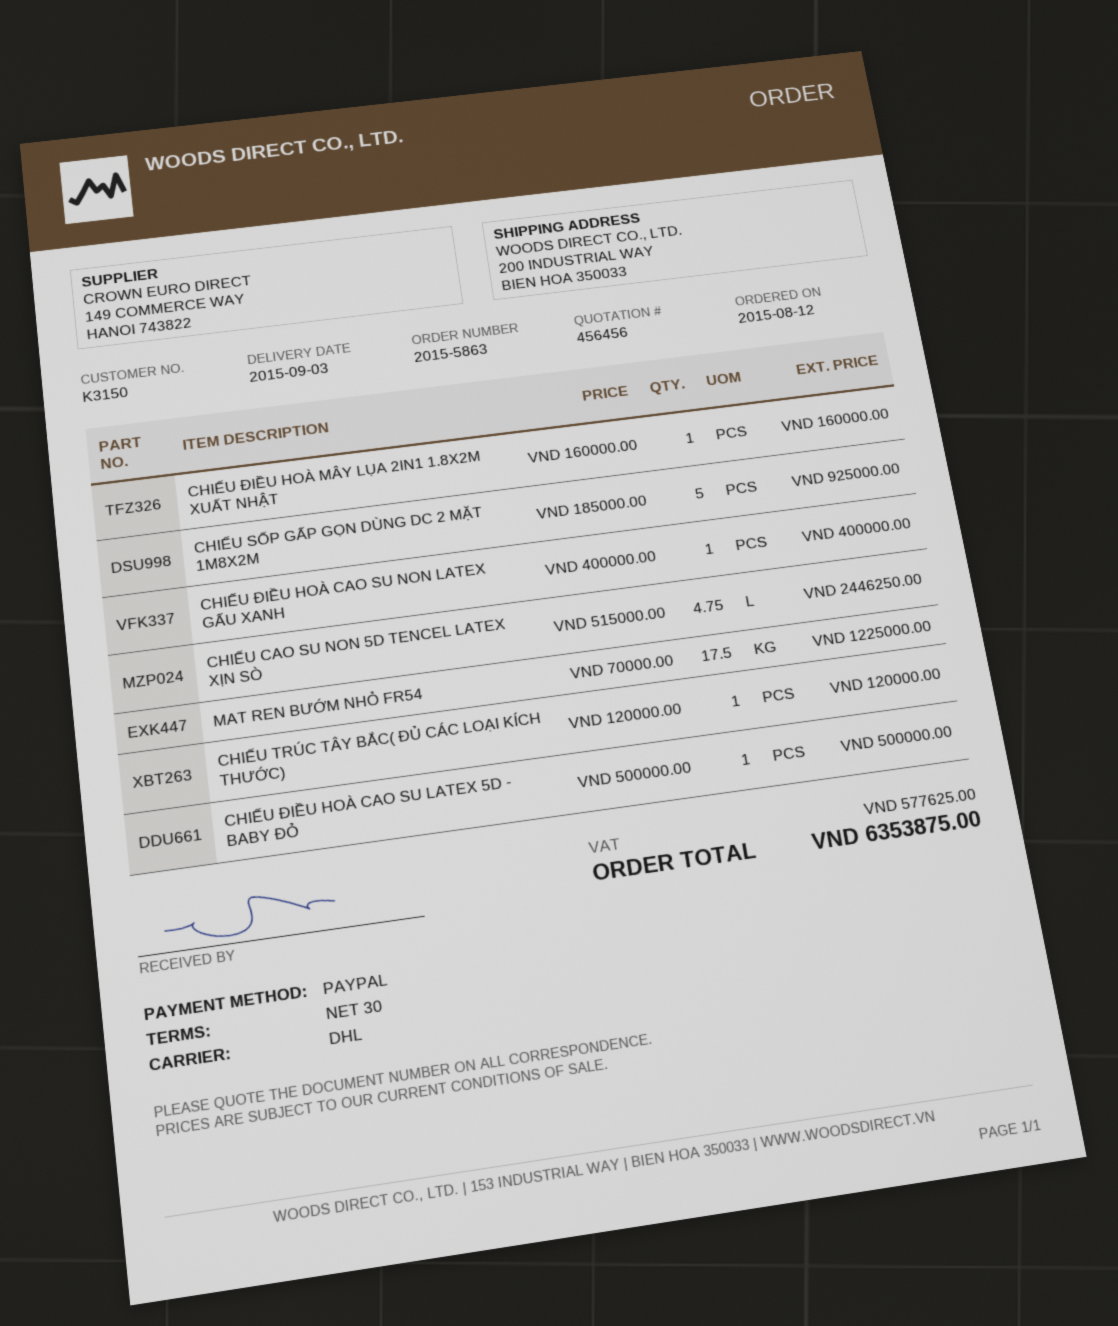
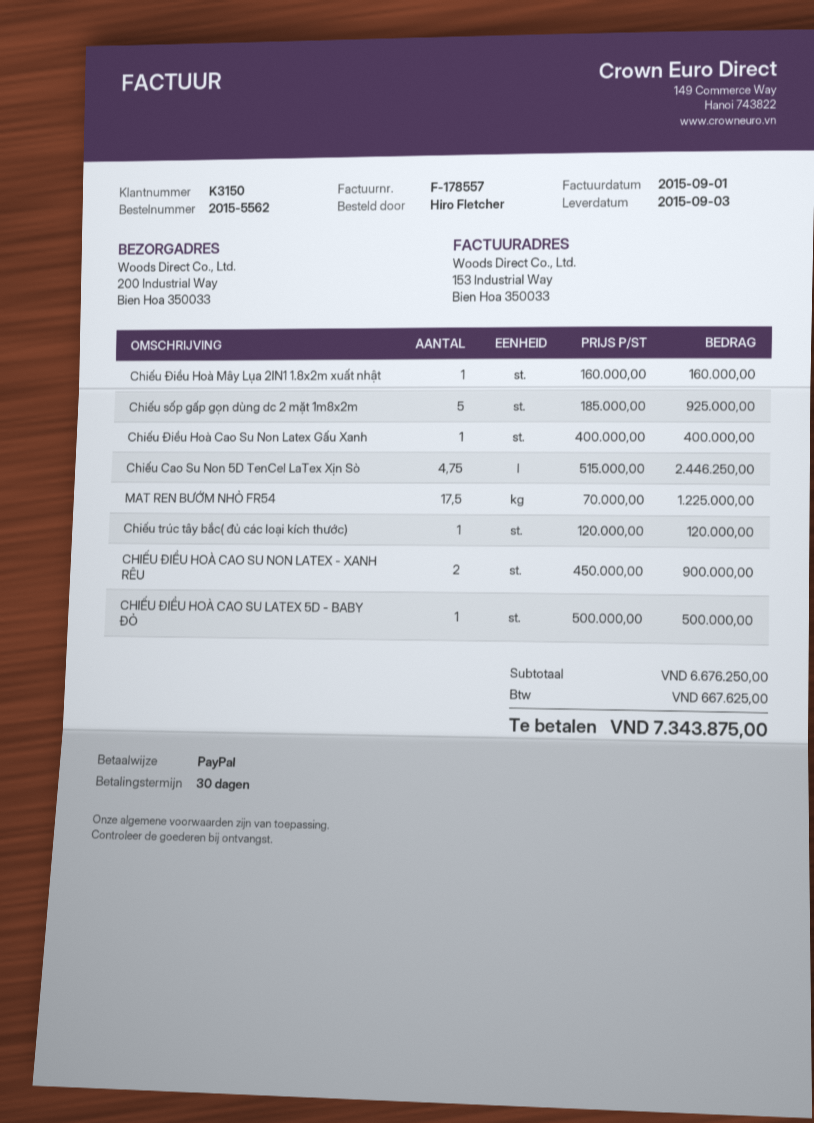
order number: 2015-5863 -> 2015-5562
CHIẾU ĐIỀU HOÀ CAO SU NON LATEX - XANH RÊU: none -> 2 x 450000.00 = 900000.00
tax: 577625.00 -> 667625.00
total: 6353875.00 -> 7343875.00

